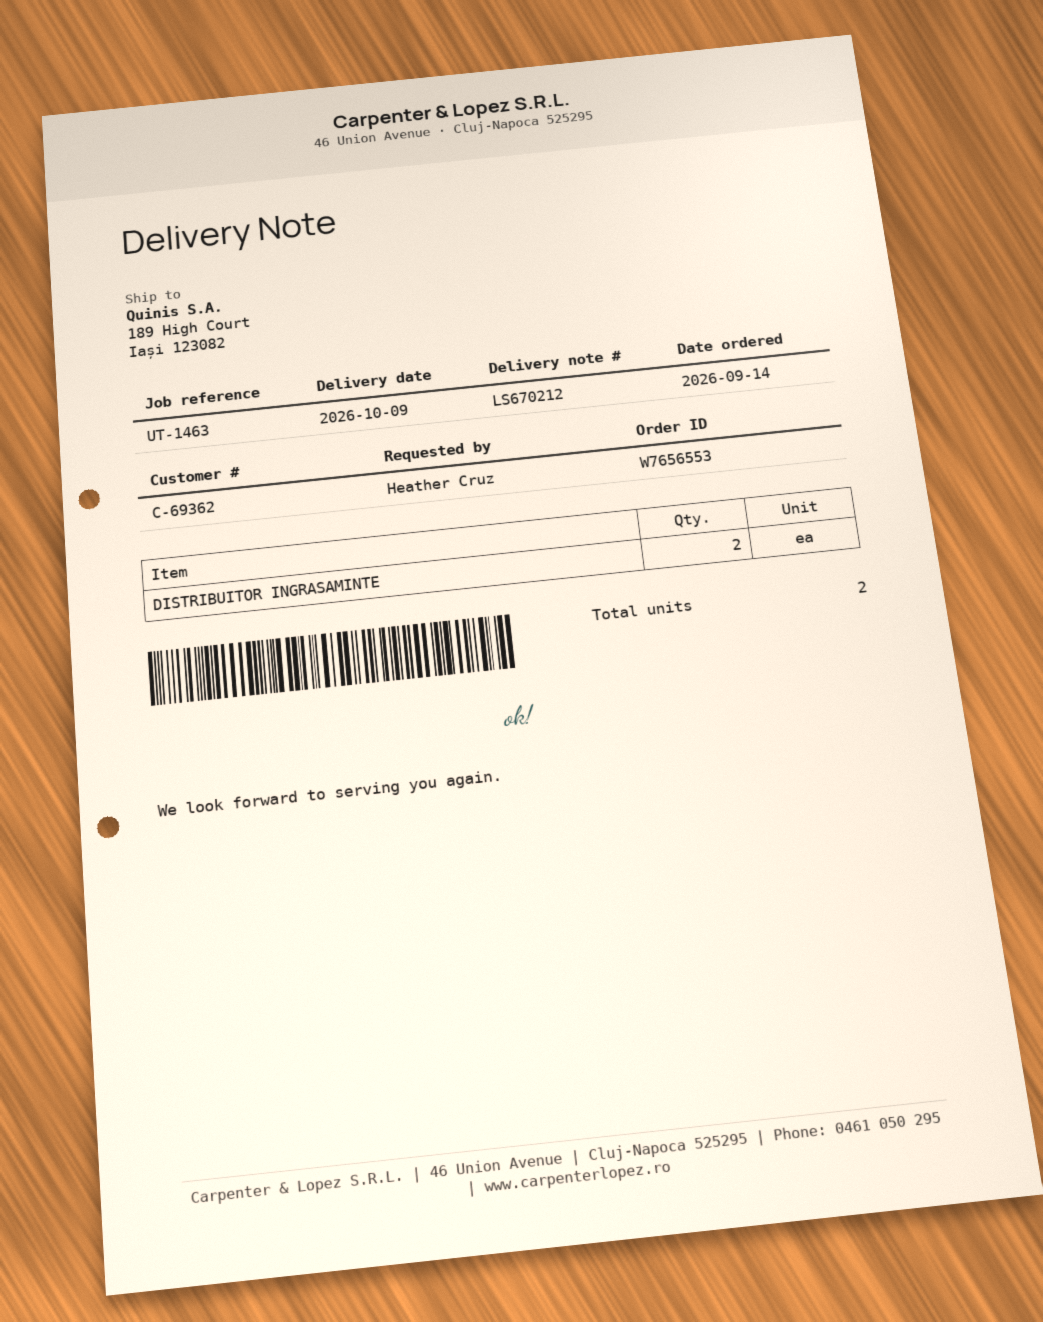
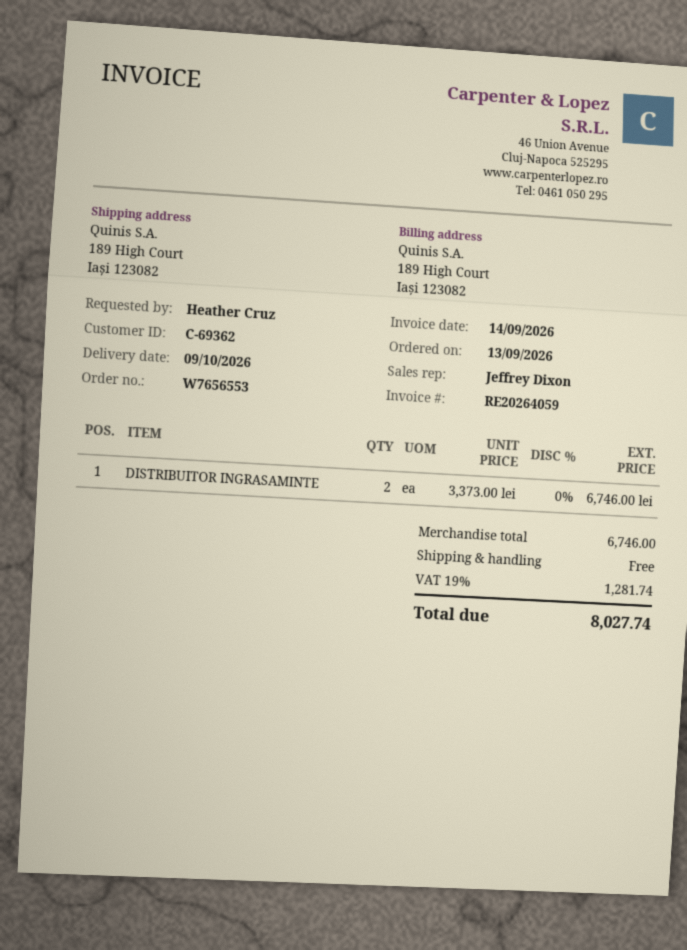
order date: 2026-09-14 -> 2026-09-13

